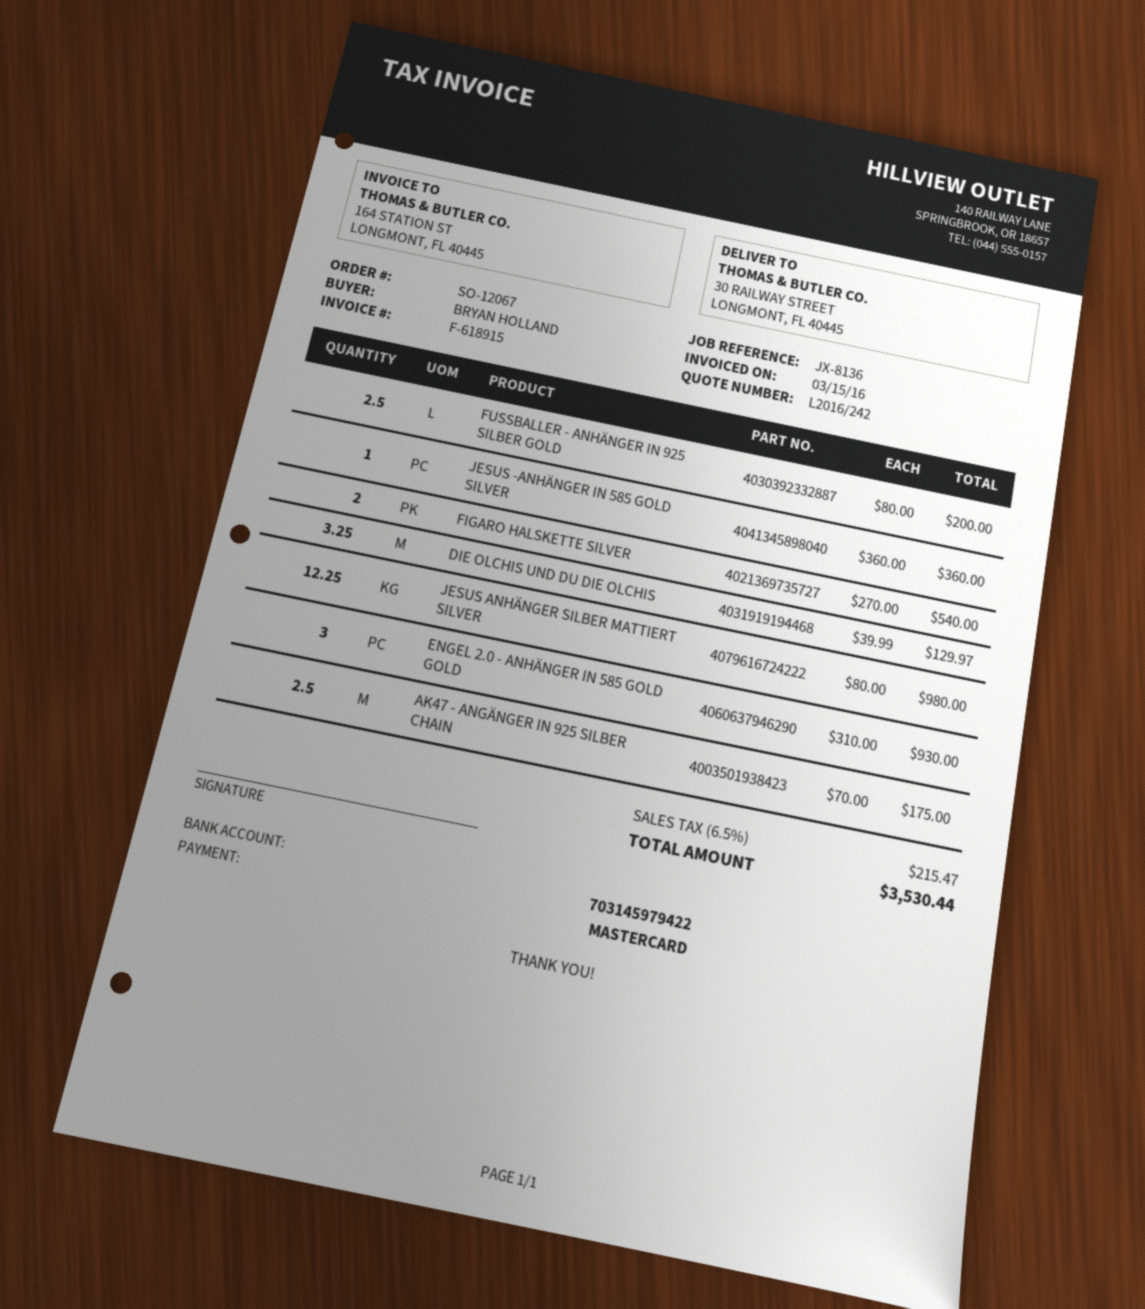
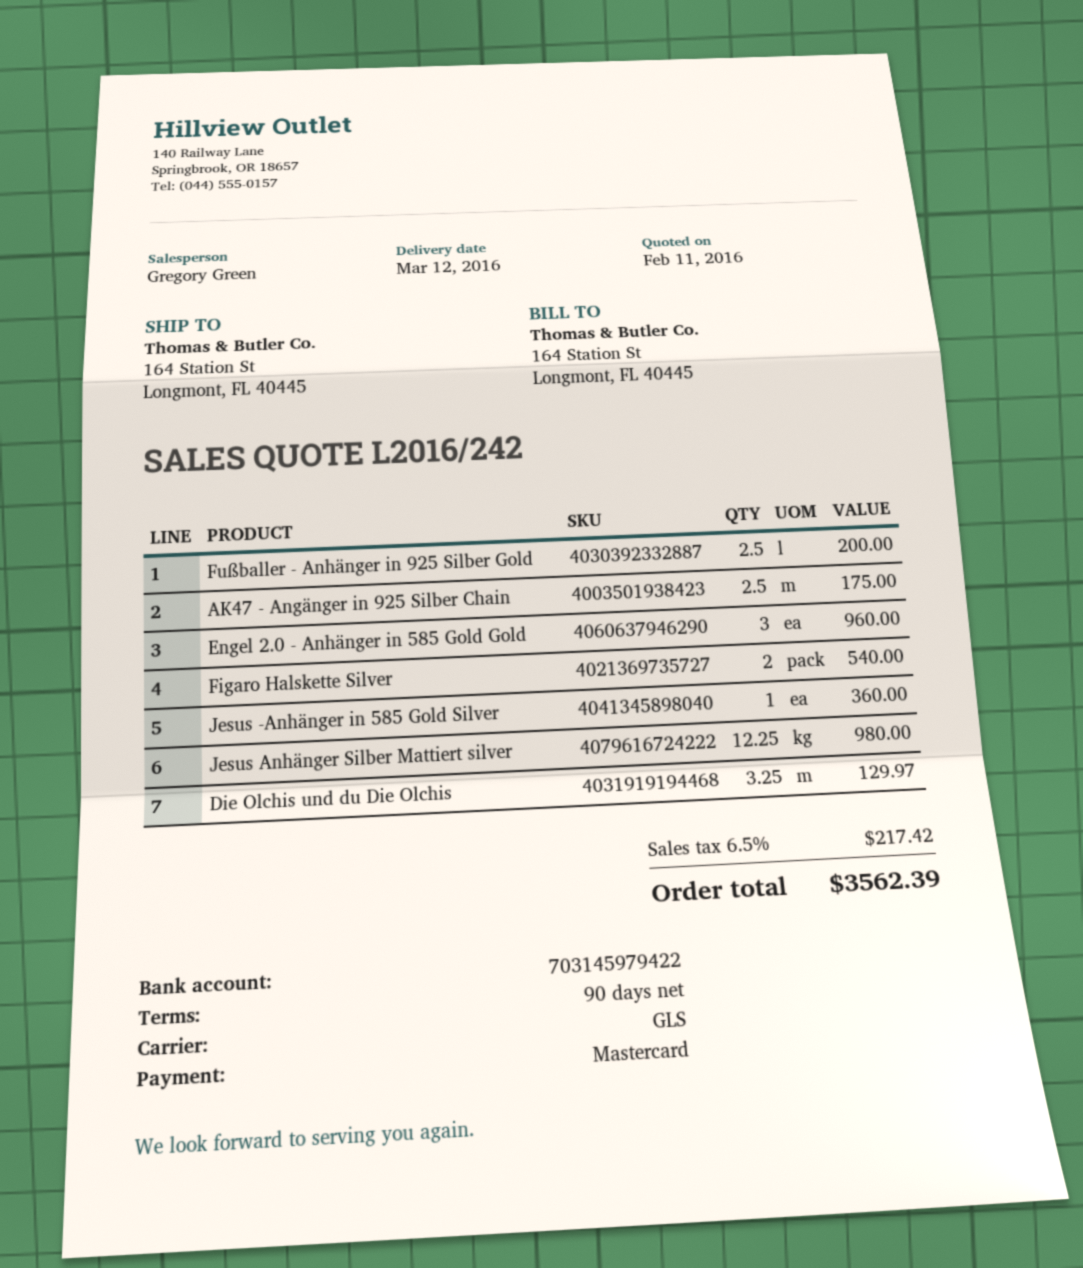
ship to: 30 RAILWAY STREET, LONGMONT, FL 40445 -> 164 Station St, Longmont, FL 40445
ENGEL 2.0 - ANHÄNGER IN 585 GOLD GOLD: 3 for 930.00 -> 3 for 960.00
tax: 6.5% = 215.47 -> 6.5% = 217.42
total: 3530.44 -> 3562.39

